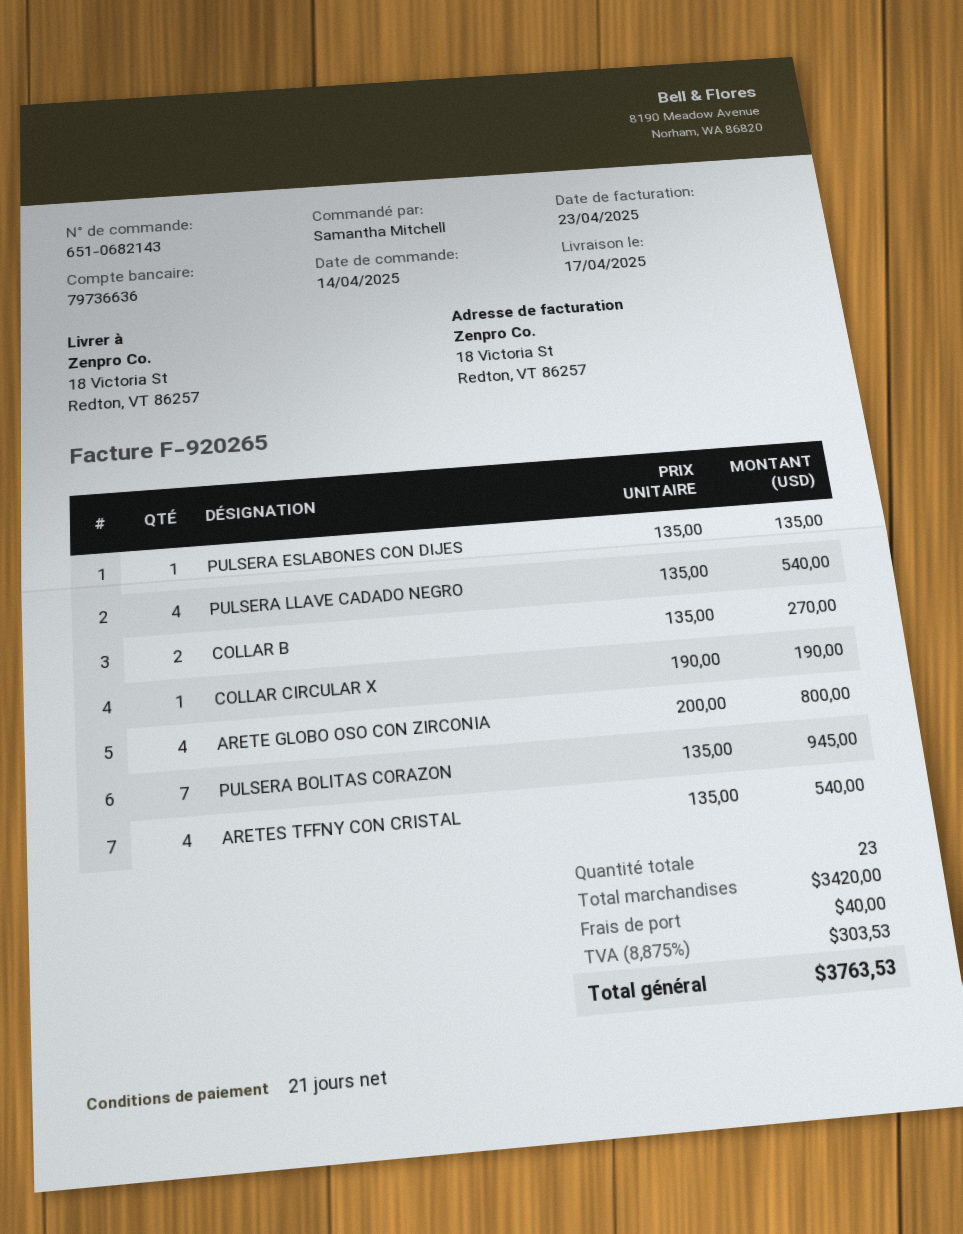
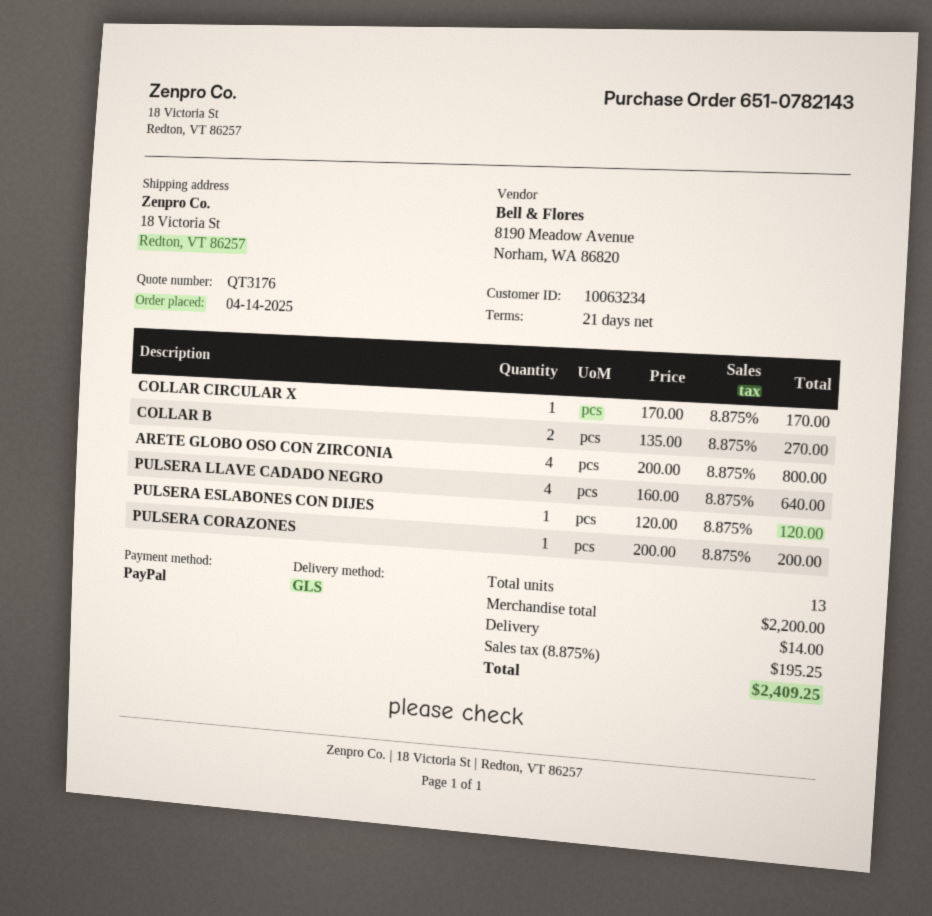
order number: 651-0682143 -> 651-0782143
PULSERA ESLABONES CON DIJES: 1 x 135.00 = 135.00 -> 1 x 120.00 = 120.00
PULSERA LLAVE CADADO NEGRO: 4 x 135.00 = 540.00 -> 4 x 160.00 = 640.00
COLLAR CIRCULAR X: 1 x 190.00 = 190.00 -> 1 x 170.00 = 170.00
PULSERA BOLITAS CORAZON: 7 x 135.00 = 945.00 -> none
ARETES TFFNY CON CRISTAL: 4 x 135.00 = 540.00 -> none
PULSERA CORAZONES: none -> 1 x 200.00 = 200.00
total quantity: 23 -> 13
subtotal: 3420.00 -> 2200.00
shipping: 40.00 -> 14.00
tax: 8.875% = 303.53 -> 8.875% = 195.25
total: 3763.53 -> 2409.25

